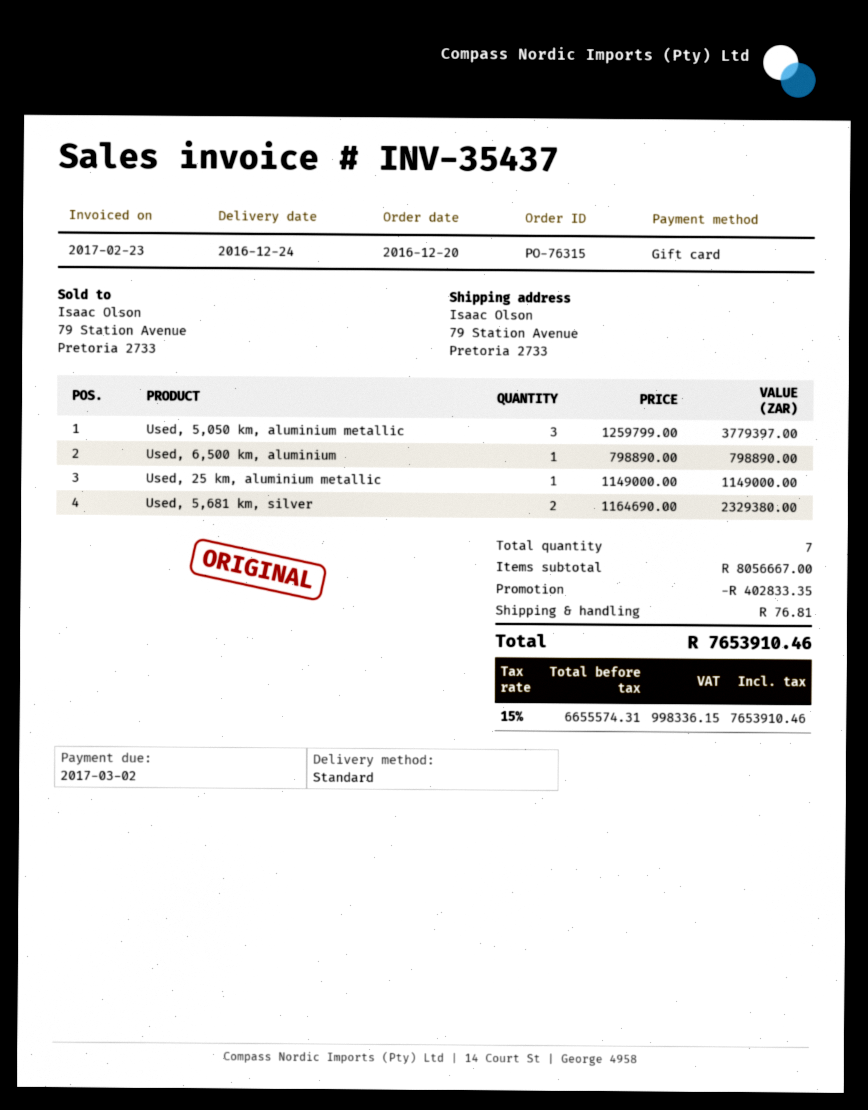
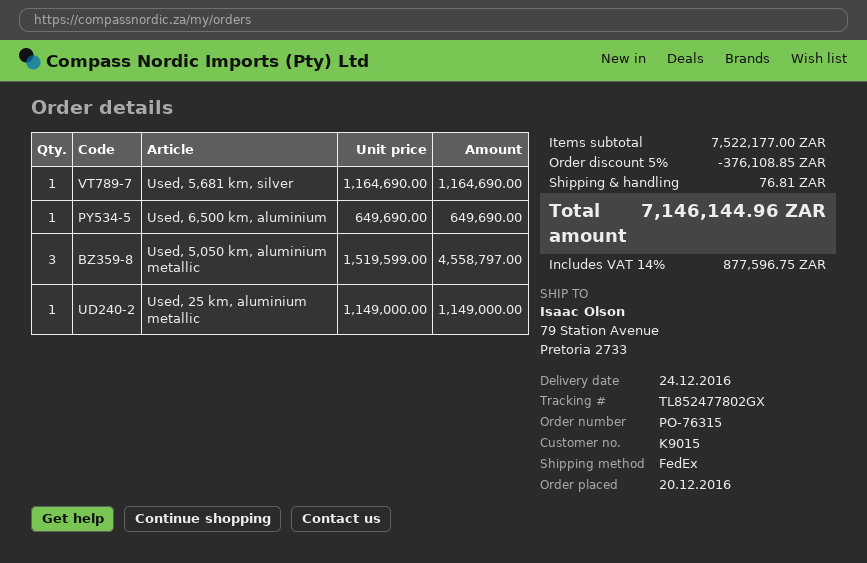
shipping method: standard -> FedEx
Used, 5,050 km, aluminium metallic: 3 x 1259799.00 = 3779397.00 -> 3 x 1519599.00 = 4558797.00
Used, 6,500 km, aluminium: 1 x 798890.00 = 798890.00 -> 1 x 649690.00 = 649690.00
Used, 5,681 km, silver: 2 x 1164690.00 = 2329380.00 -> 1 x 1164690.00 = 1164690.00
subtotal: 8056667.00 -> 7522177.00
discount: 402833.35 -> 376108.85
tax: 15% = 998336.15 -> 14% = 877596.75
total: 7653910.46 -> 7146144.96

